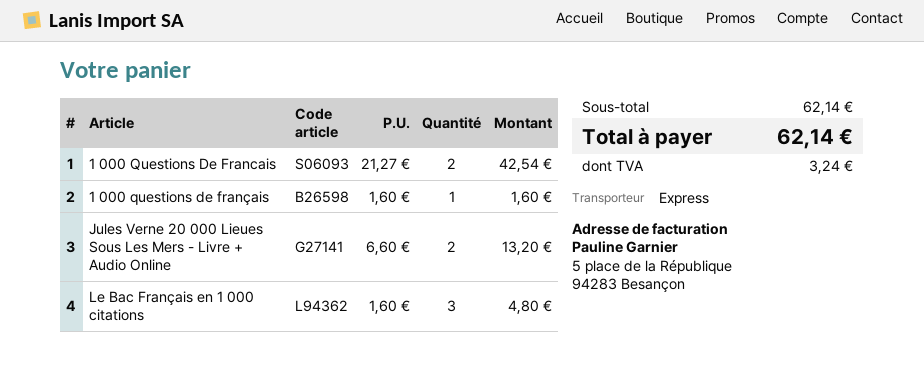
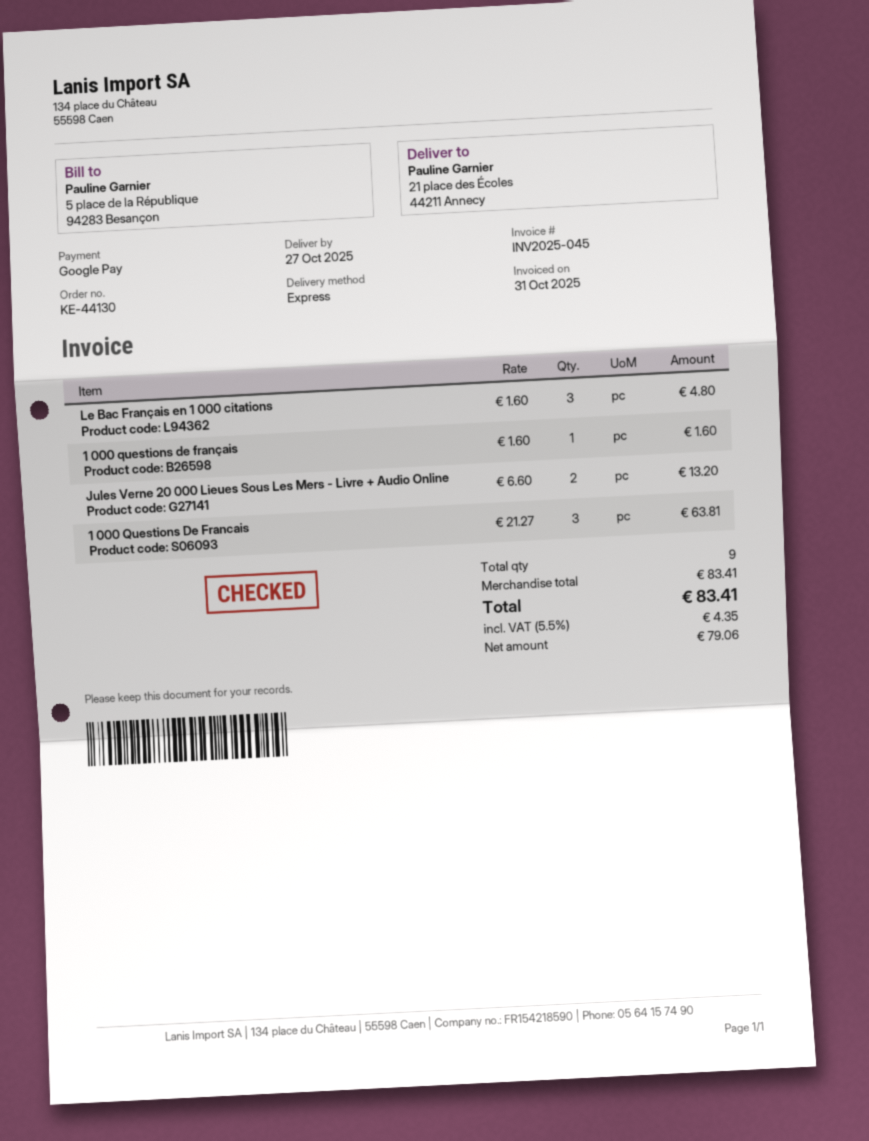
1 000 Questions De Francais: 2 x 21.27 = 42.54 -> 3 x 21.27 = 63.81
subtotal: 62.14 -> 83.41
tax: 3.24 -> 4.35
total: 62.14 -> 83.41

